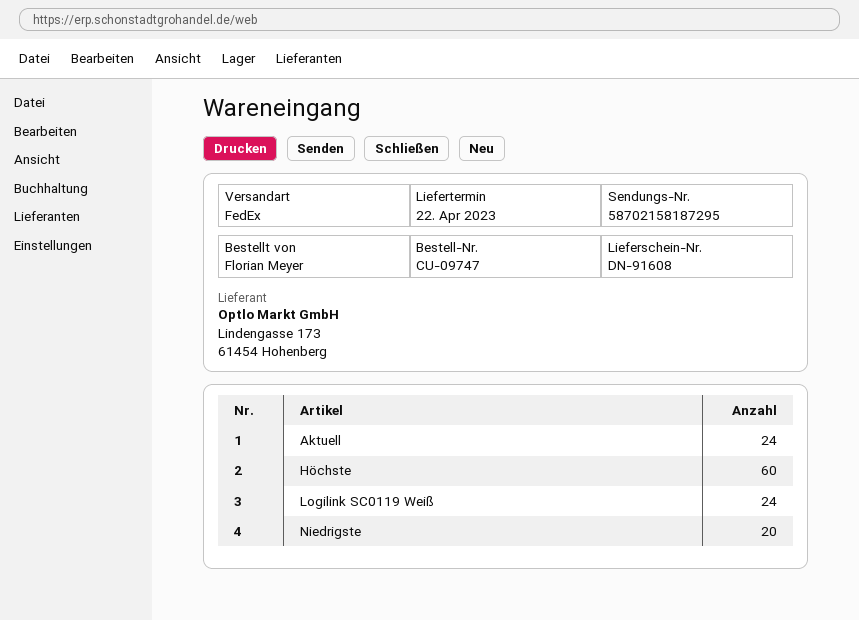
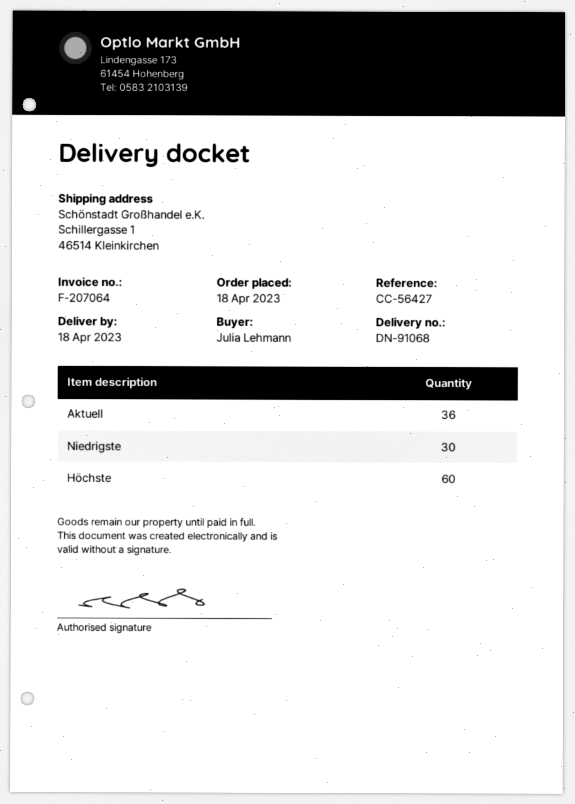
delivery note number: DN-91608 -> DN-91068
delivery date: 2023-04-22 -> 2023-04-18
ordered by: Florian Meyer -> Julia Lehmann
Aktuell: 24 -> 36
Logilink SC0119 Weiß: 24 -> none
Niedrigste: 20 -> 30

